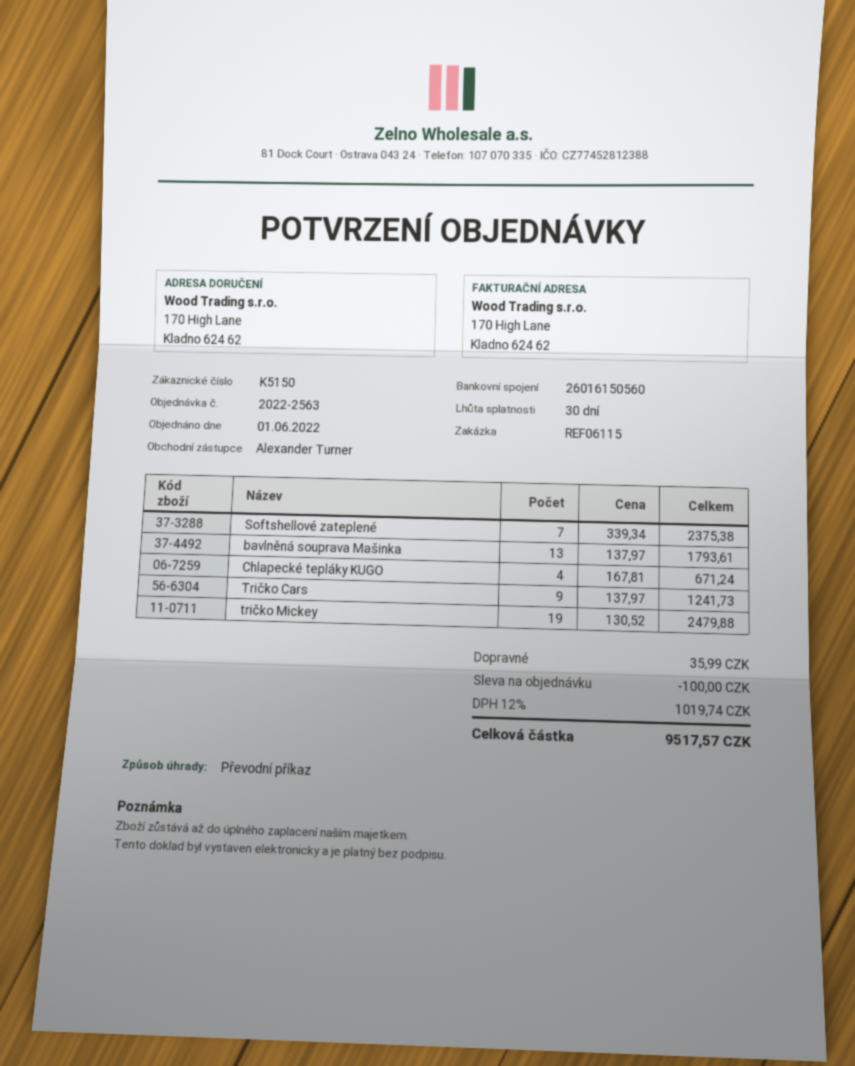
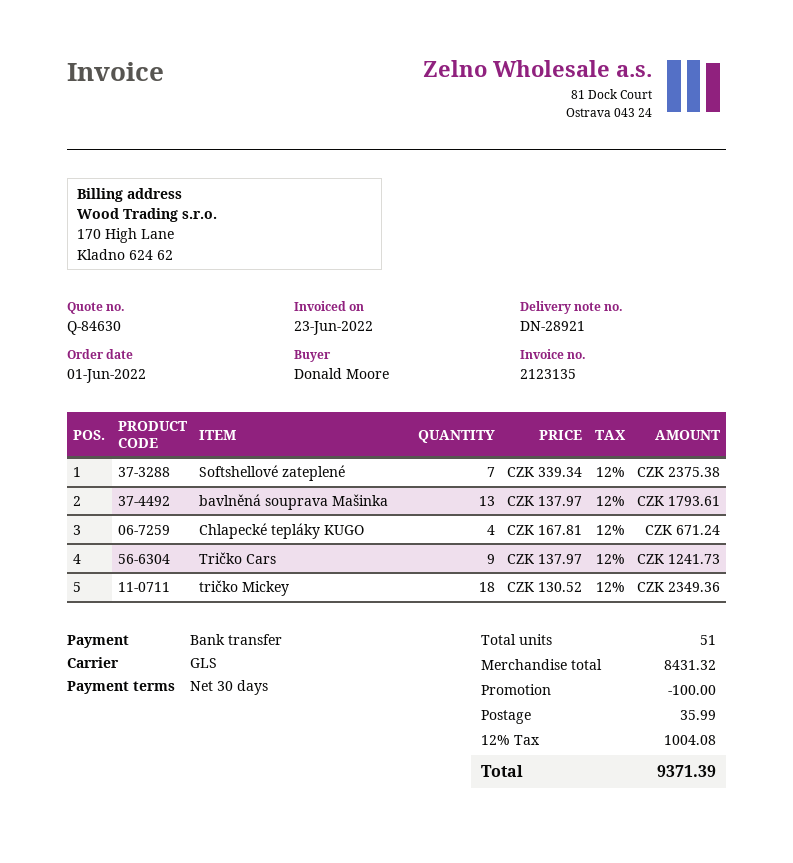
tričko Mickey: 19 x 130.52 = 2479.88 -> 18 x 130.52 = 2349.36
tax: 12% = 1019.74 -> 12% = 1004.08
total: 9517.57 -> 9371.39

